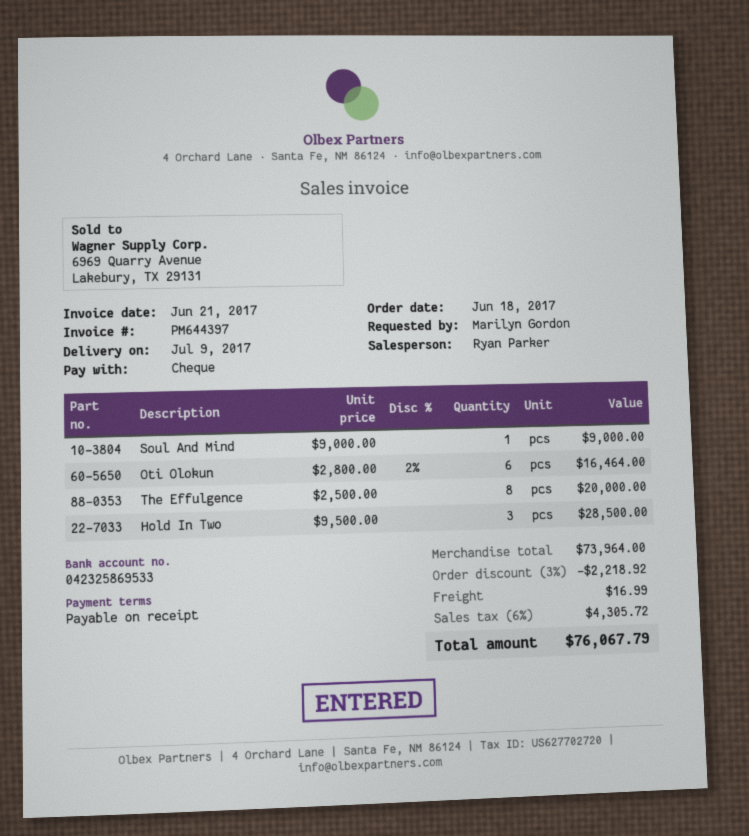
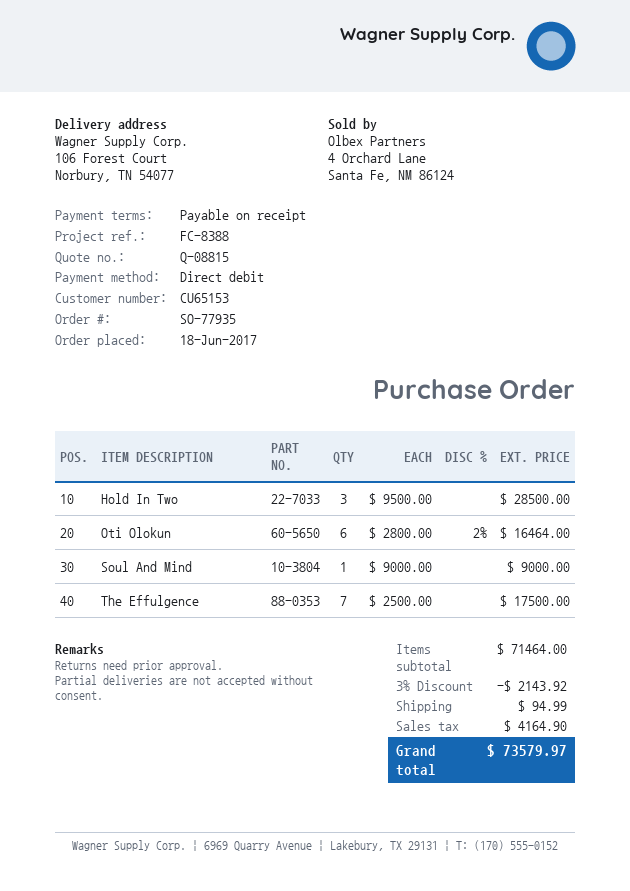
payment method: cheque -> direct debit
The Effulgence: 8 x 2500.00 = 20000.00 -> 7 x 2500.00 = 17500.00
subtotal: 73964.00 -> 71464.00
discount: 3% = 2218.92 -> 3% = 2143.92
shipping: 16.99 -> 94.99
tax: 4305.72 -> 4164.90
total: 76067.79 -> 73579.97

